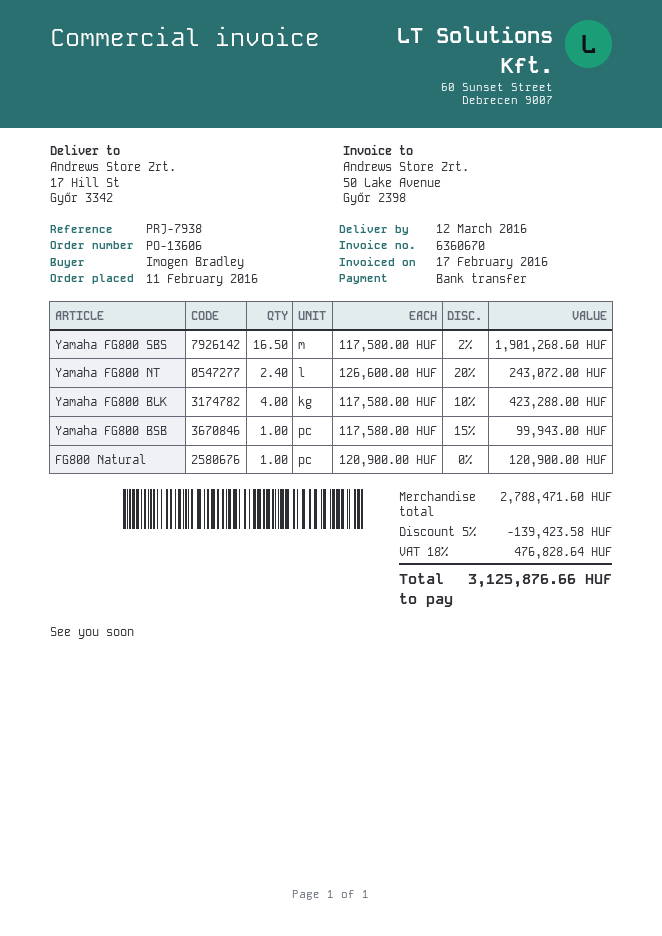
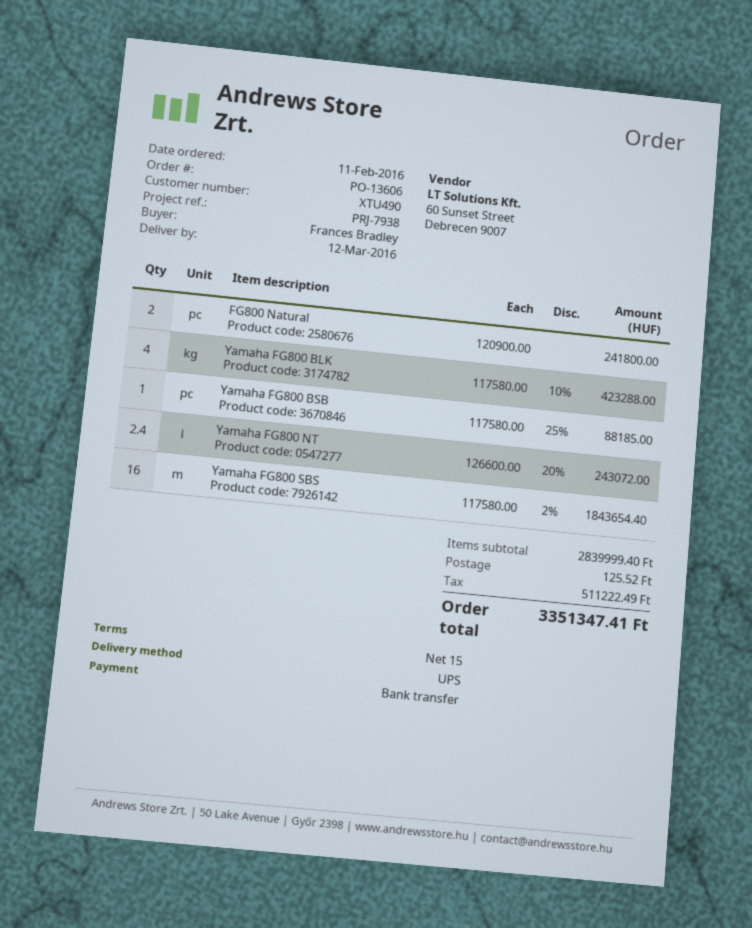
ordered by: Imogen Bradley -> Frances Bradley
Yamaha FG800 SBS: 16.5 x 117580.00 - 2% = 1901268.60 -> 16 x 117580.00 - 2% = 1843654.40
Yamaha FG800 BSB: 1 x 117580.00 - 15% = 99943.00 -> 1 x 117580.00 - 25% = 88185.00
FG800 Natural: 1 x 120900.00 = 120900.00 -> 2 x 120900.00 = 241800.00
subtotal: 2788471.60 -> 2839999.40
discount: 5% = 139423.58 -> none
shipping: none -> 125.52
tax: 476828.64 -> 511222.49
total: 3125876.66 -> 3351347.41

